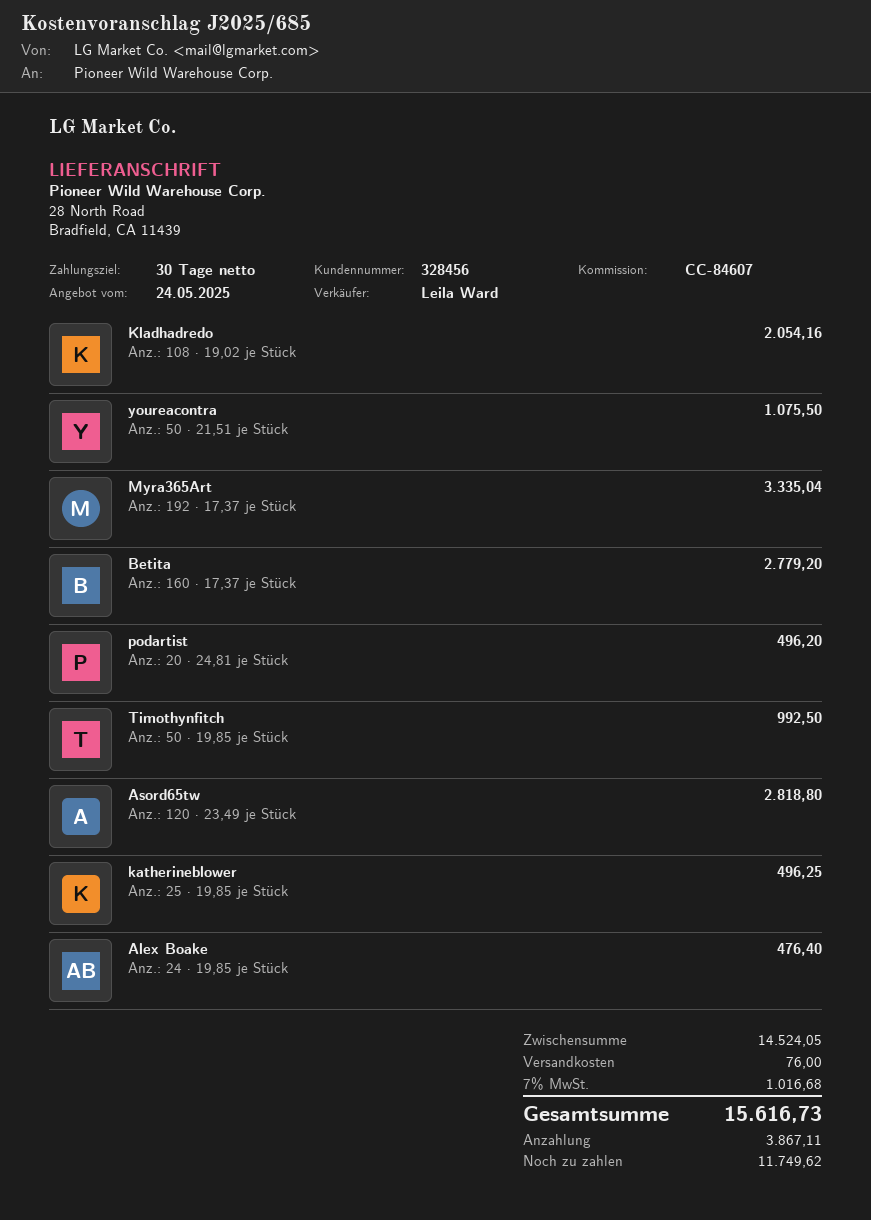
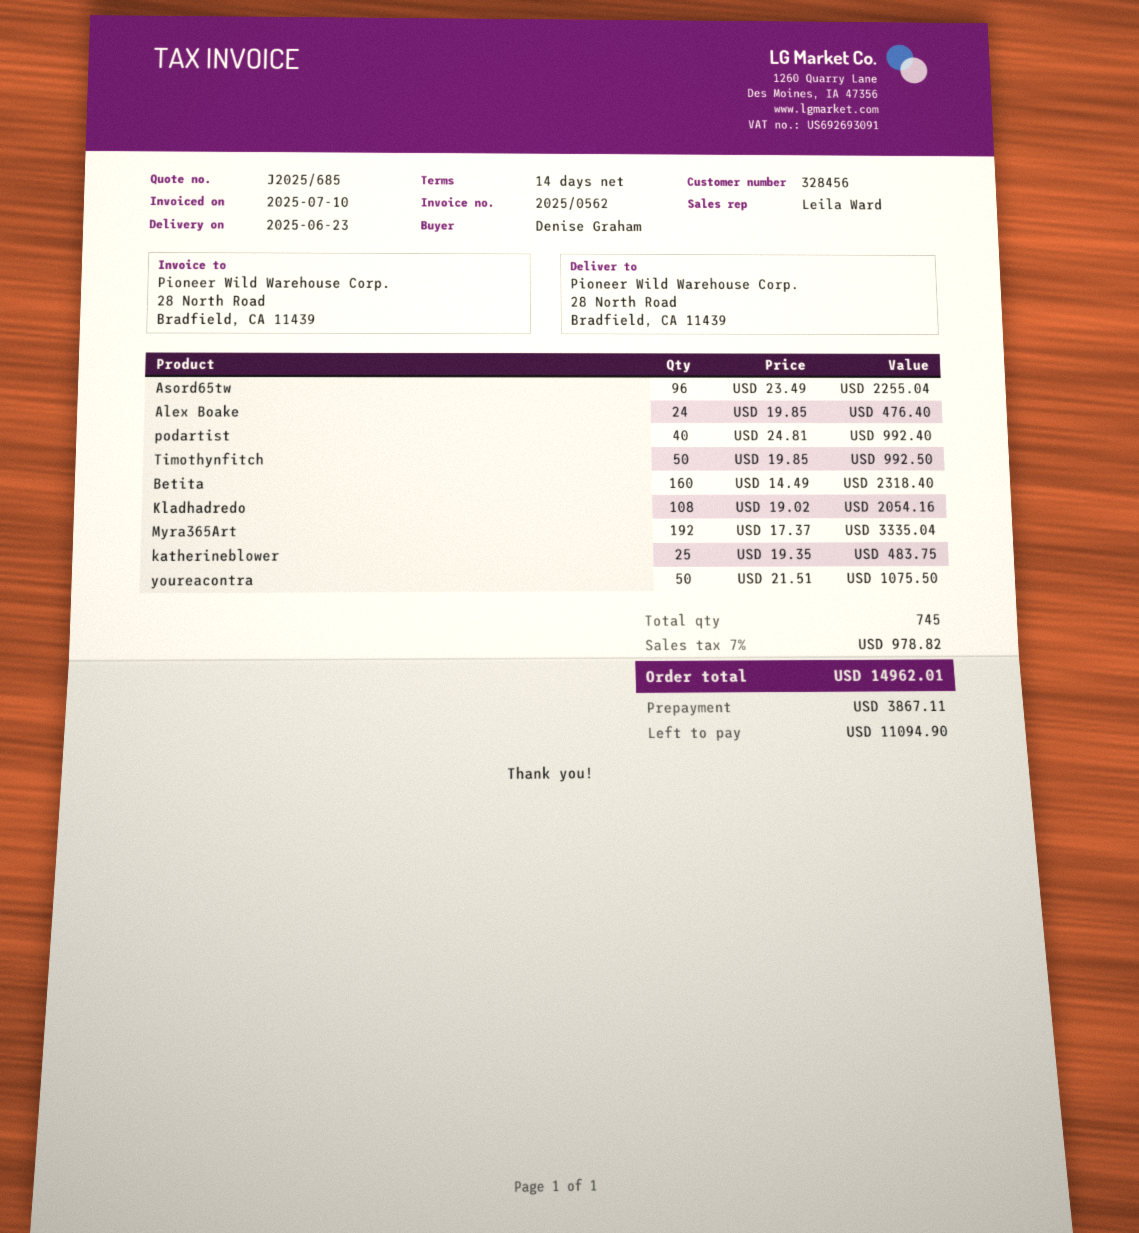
payment terms: 30 days -> 14 days
Betita: 160 x 17.37 = 2779.20 -> 160 x 14.49 = 2318.40
podartist: 20 x 24.81 = 496.20 -> 40 x 24.81 = 992.40
Asord65tw: 120 x 23.49 = 2818.80 -> 96 x 23.49 = 2255.04
katherineblower: 25 x 19.85 = 496.25 -> 25 x 19.35 = 483.75
shipping: 76.00 -> none
tax: 7% = 1016.68 -> 7% = 978.82
total: 15616.73 -> 14962.01
balance: 11749.62 -> 11094.90

